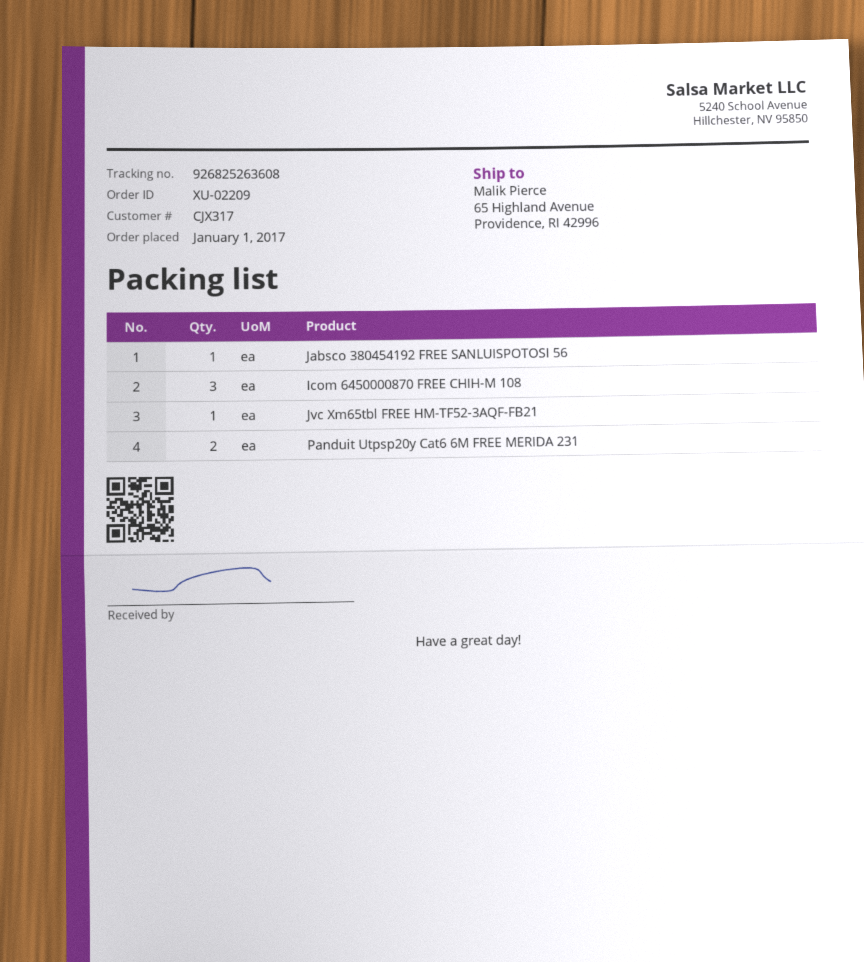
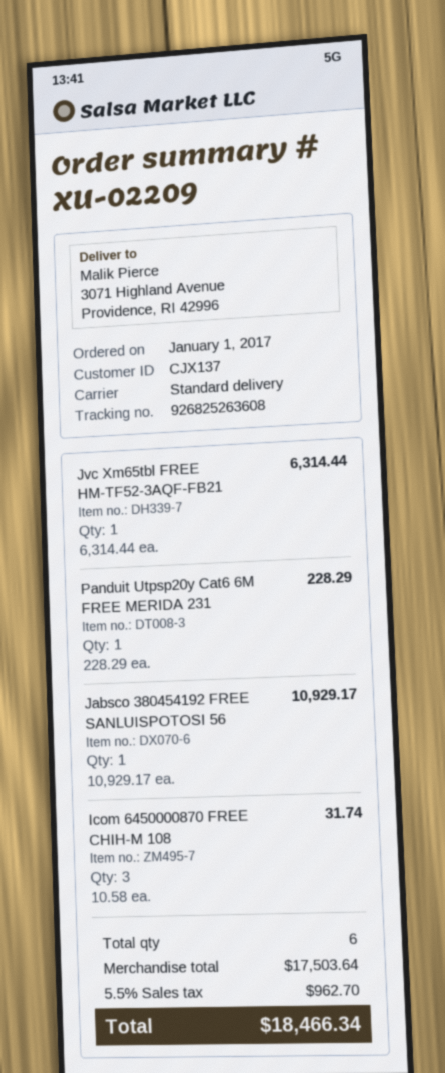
customer number: CJX317 -> CJX137
ship to: 65 Highland Avenue, Providence, RI 42996 -> 3071 Highland Avenue, Providence, RI 42996
Panduit Utpsp20y Cat6 6M FREE MERIDA 231: 2 -> 1

